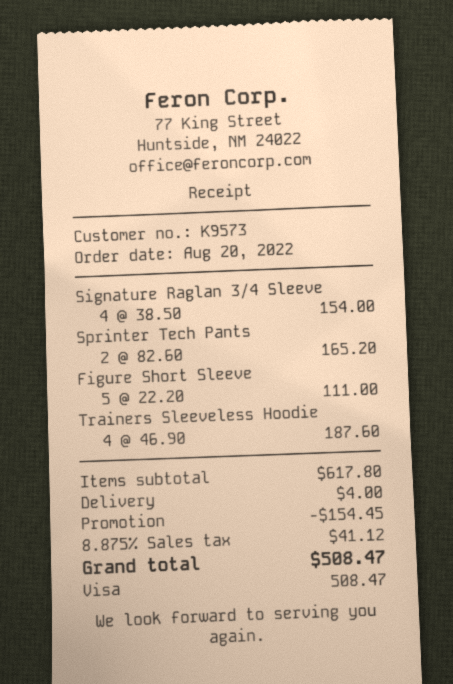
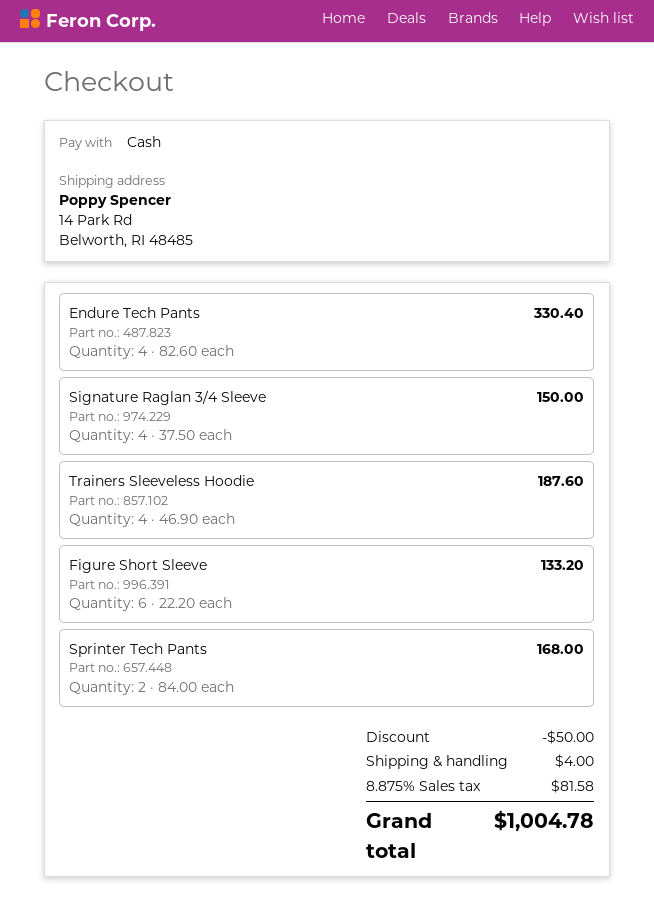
payment method: Visa -> cash
Signature Raglan 3/4 Sleeve: 4 x 38.50 = 154.00 -> 4 x 37.50 = 150.00
Sprinter Tech Pants: 2 x 82.60 = 165.20 -> 2 x 84.00 = 168.00
Figure Short Sleeve: 5 x 22.20 = 111.00 -> 6 x 22.20 = 133.20
Endure Tech Pants: none -> 4 x 82.60 = 330.40
discount: 154.45 -> 50.00
tax: 8.875% = 41.12 -> 8.875% = 81.58
total: 508.47 -> 1004.78

